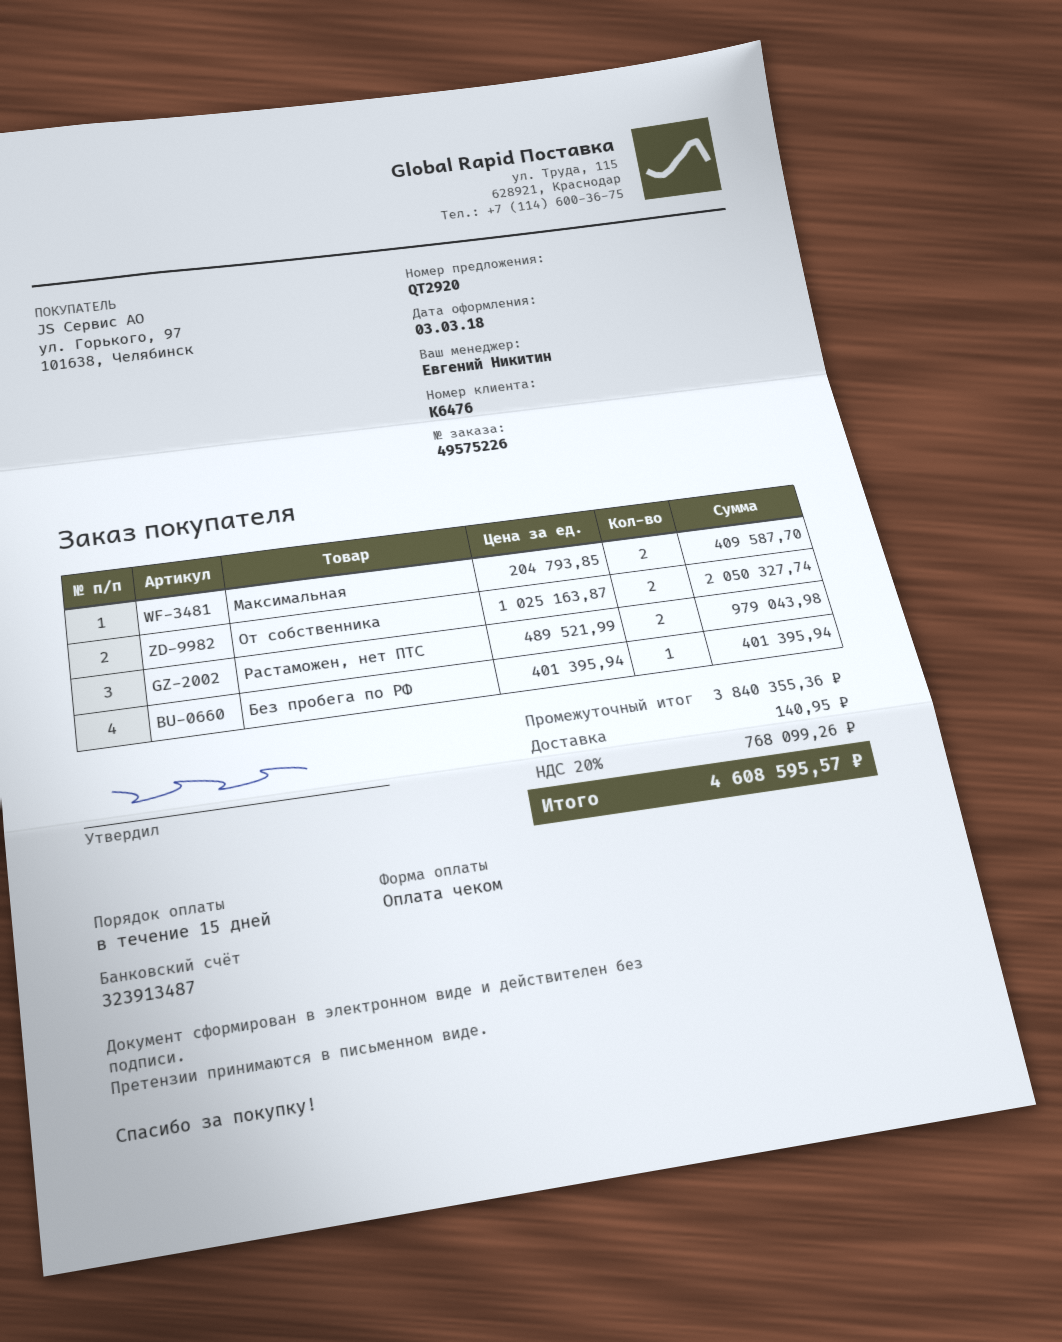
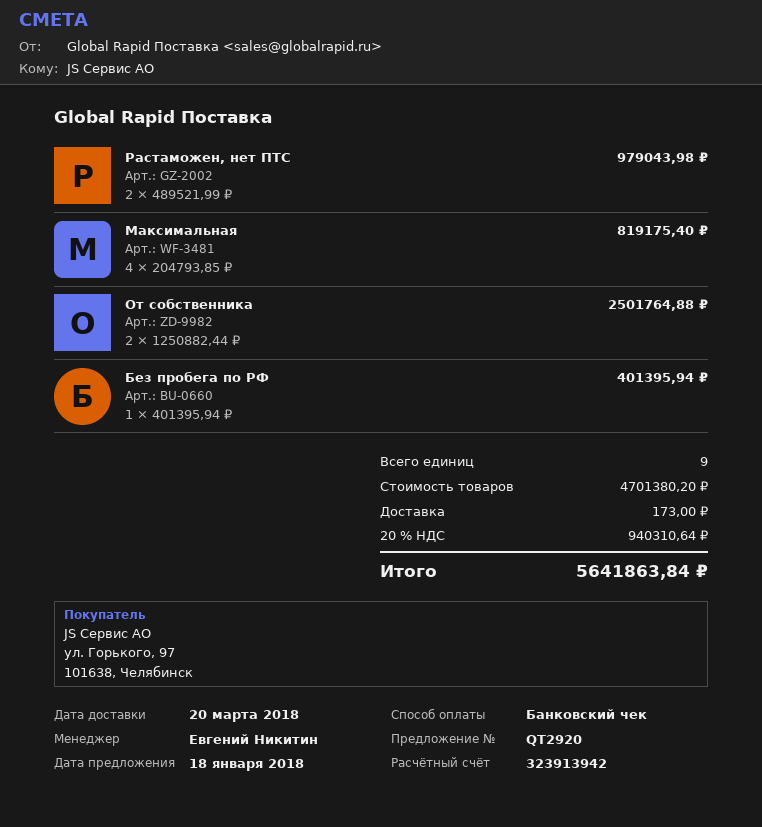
bank account: 323913487 -> 323913942
Максимальная: 2 x 204793.85 = 409587.70 -> 4 x 204793.85 = 819175.40
От собственника: 2 x 1025163.87 = 2050327.74 -> 2 x 1250882.44 = 2501764.88
subtotal: 3840355.36 -> 4701380.20
shipping: 140.95 -> 173.00
tax: 20% = 768099.26 -> 20% = 940310.64
total: 4608595.57 -> 5641863.84

